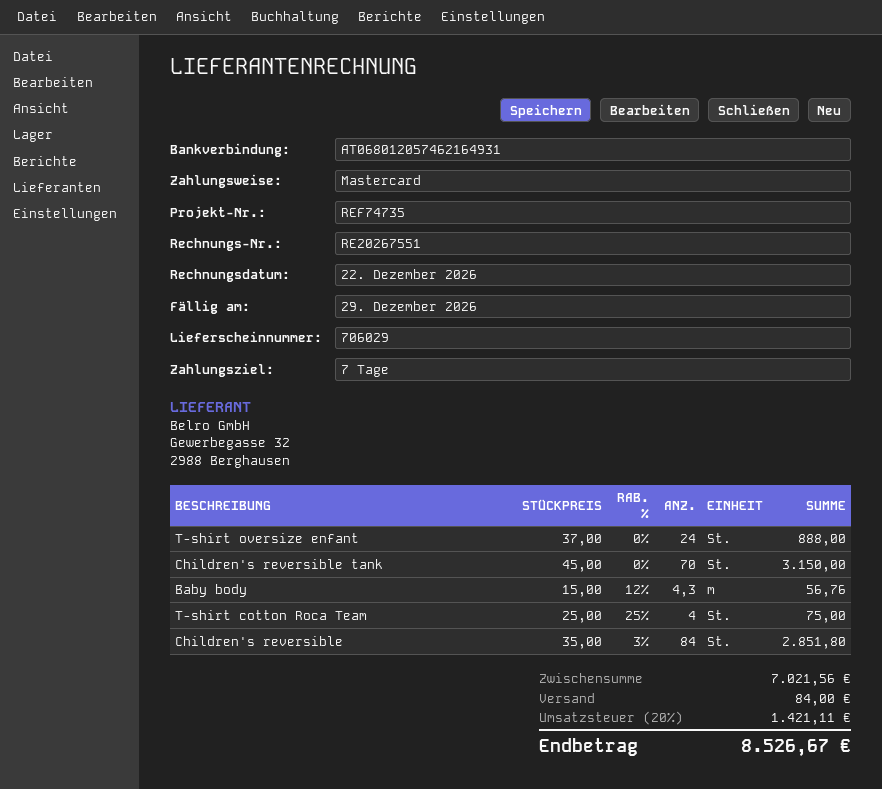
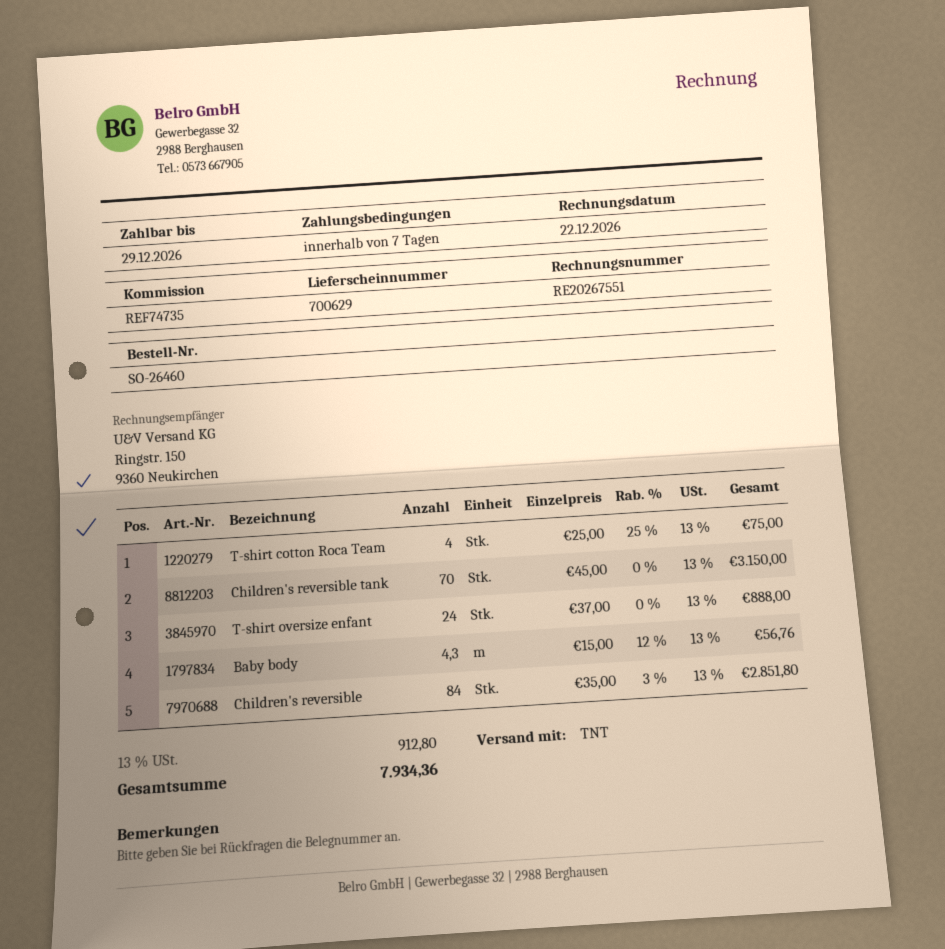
delivery note number: 706029 -> 700629
shipping: 84.00 -> none
tax: 20% = 1421.11 -> 13% = 912.80
total: 8526.67 -> 7934.36

